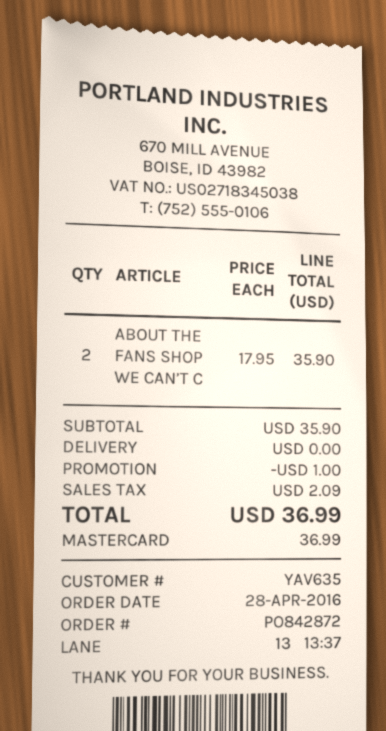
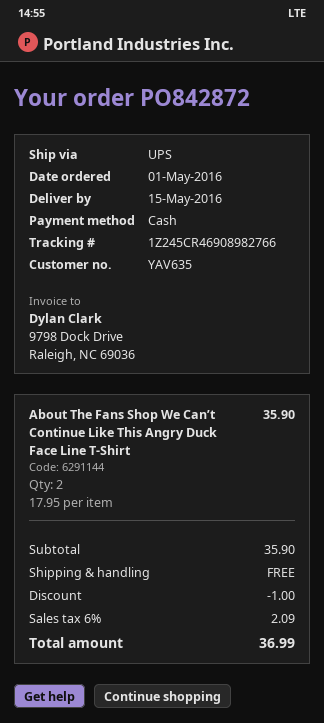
order date: 2016-04-28 -> 2016-05-01
payment method: Mastercard -> cash

